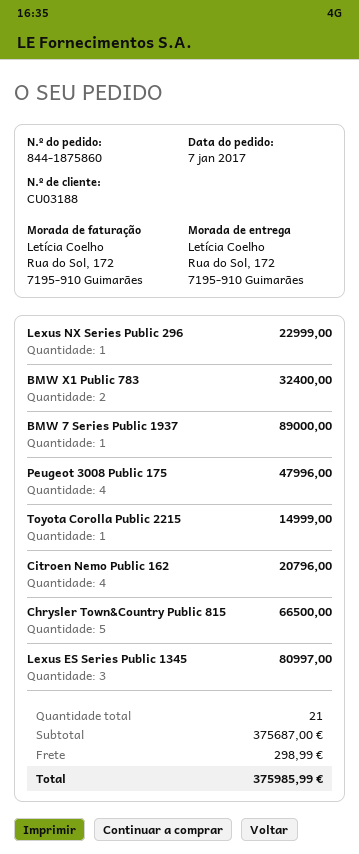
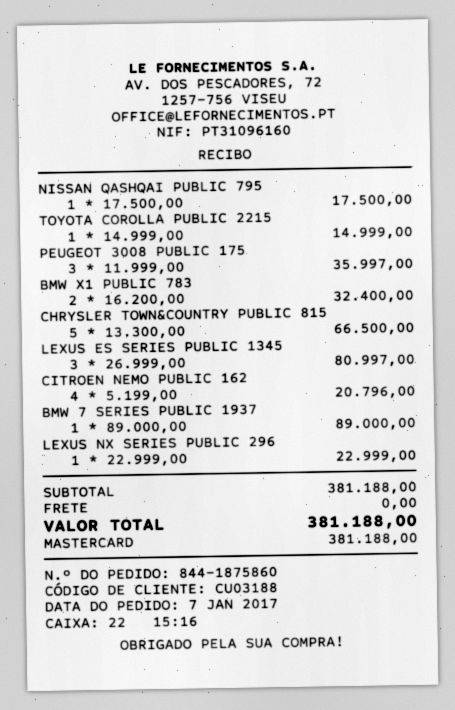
Peugeot 3008 Public 175: 4 for 47996.00 -> 3 for 35997.00
NISSAN QASHQAI PUBLIC 795: none -> 1 for 17500.00
subtotal: 375687.00 -> 381188.00
shipping: 298.99 -> 0.00
total: 375985.99 -> 381188.00

